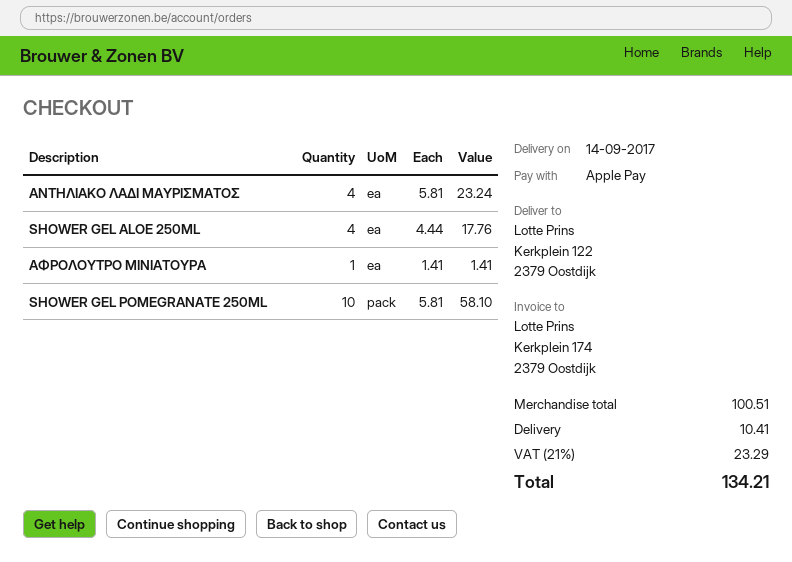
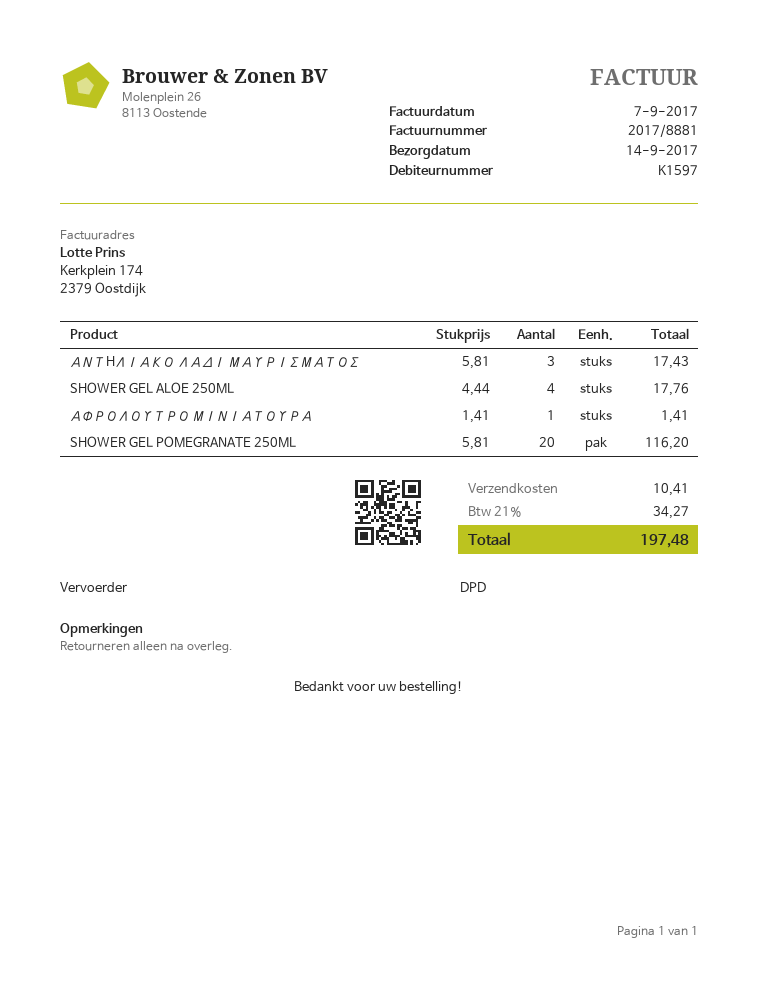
ΑΝΤHΛΙΑΚΟ ΛΑΔΙ ΜΑΥΡΙΣΜΑΤΟΣ: 4 x 5.81 = 23.24 -> 3 x 5.81 = 17.43
SHOWER GEL POMEGRANATE 250ML: 10 x 5.81 = 58.10 -> 20 x 5.81 = 116.20
tax: 21% = 23.29 -> 21% = 34.27
total: 134.21 -> 197.48

